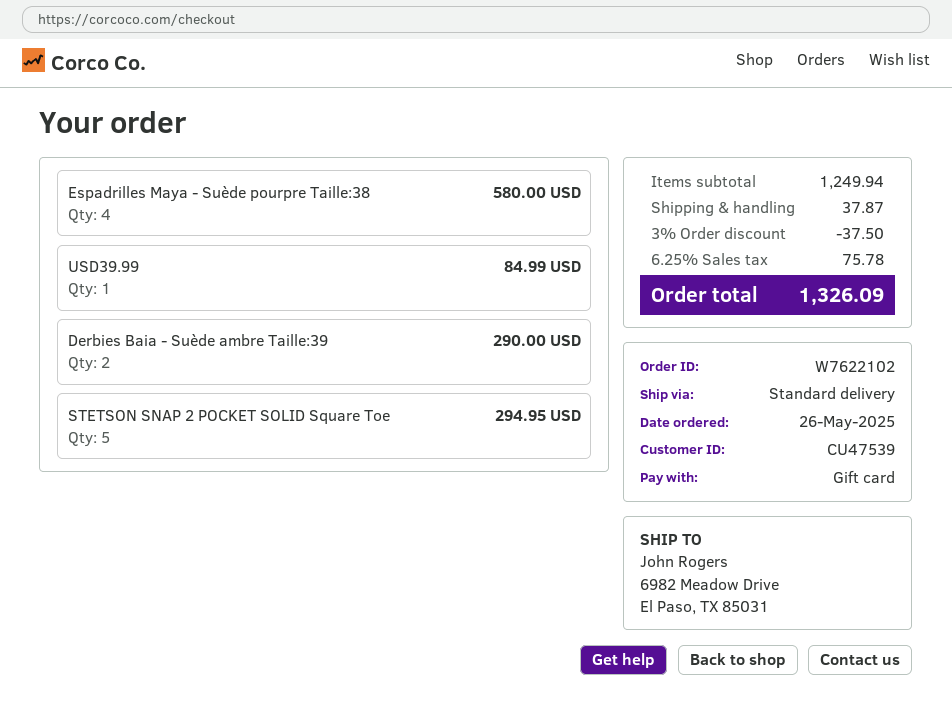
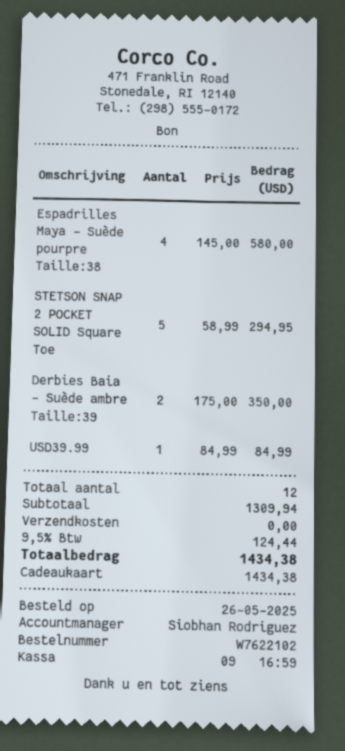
Derbies Baia - Suède ambre Taille:39: 2 for 290.00 -> 2 for 350.00
subtotal: 1249.94 -> 1309.94
discount: 3% = 37.50 -> none
shipping: 37.87 -> 0.00
tax: 6.25% = 75.78 -> 9.5% = 124.44
total: 1326.09 -> 1434.38

